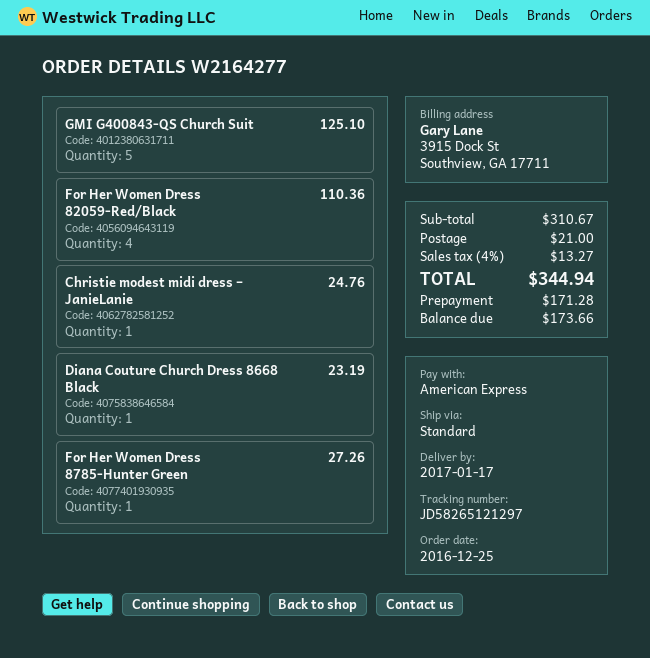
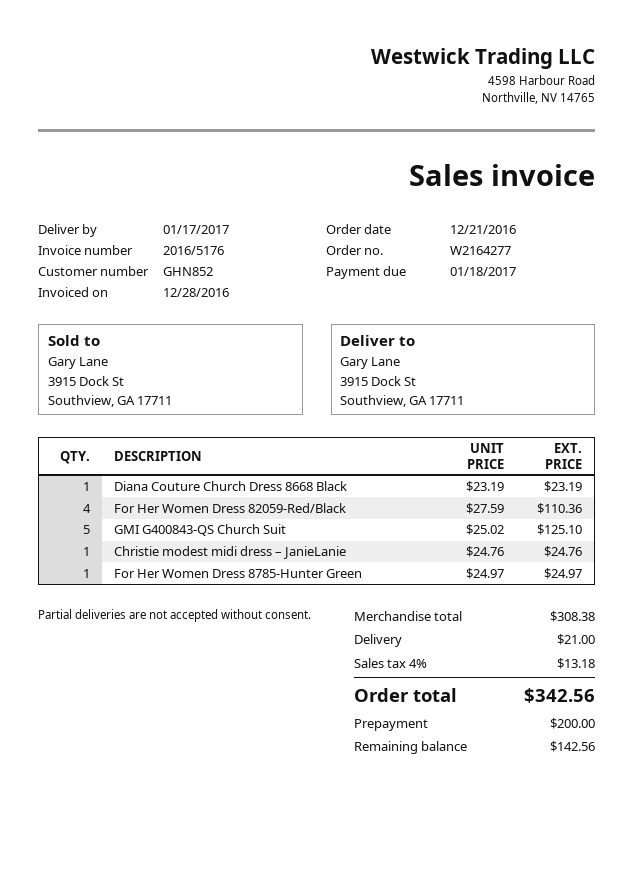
order date: 2016-12-25 -> 2016-12-21
For Her Women Dress 8785-Hunter Green: 1 for 27.26 -> 1 for 24.97
subtotal: 310.67 -> 308.38
tax: 4% = 13.27 -> 4% = 13.18
total: 344.94 -> 342.56
deposit: 171.28 -> 200.00
balance: 173.66 -> 142.56

